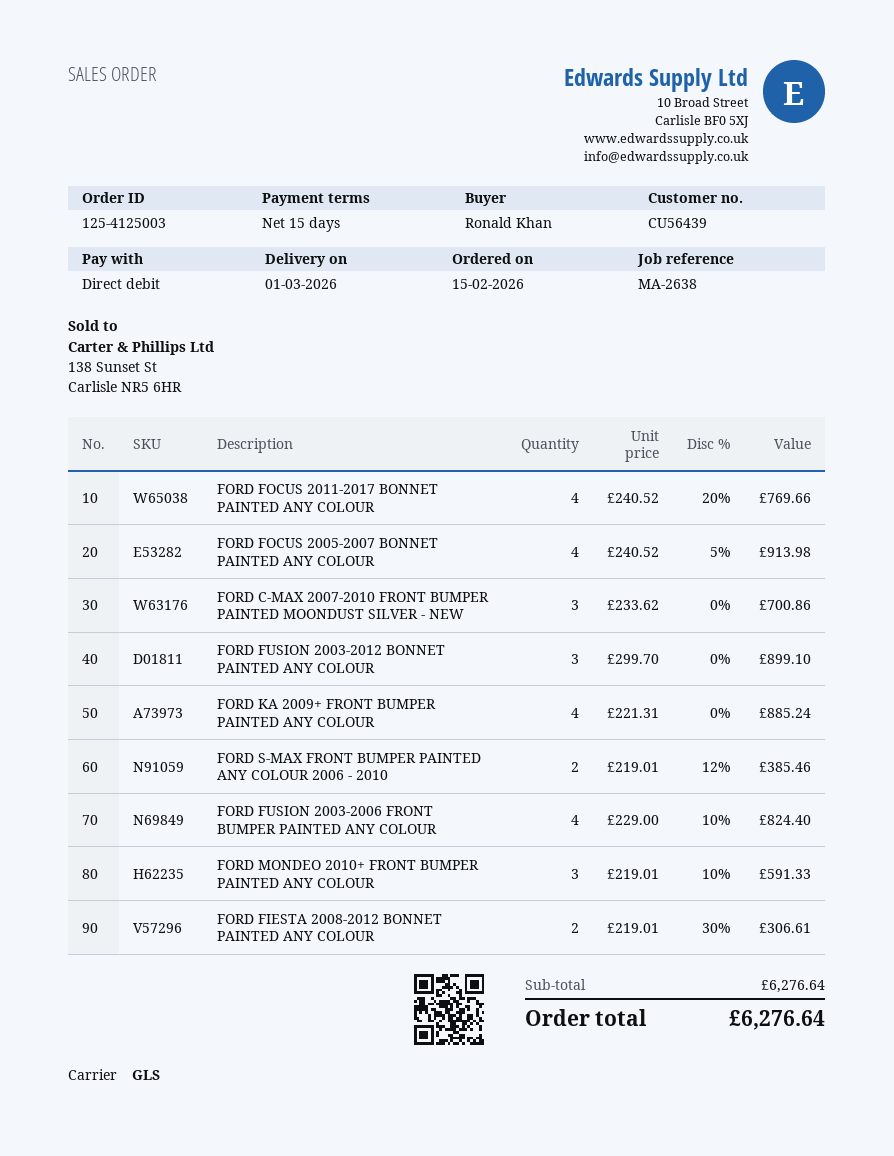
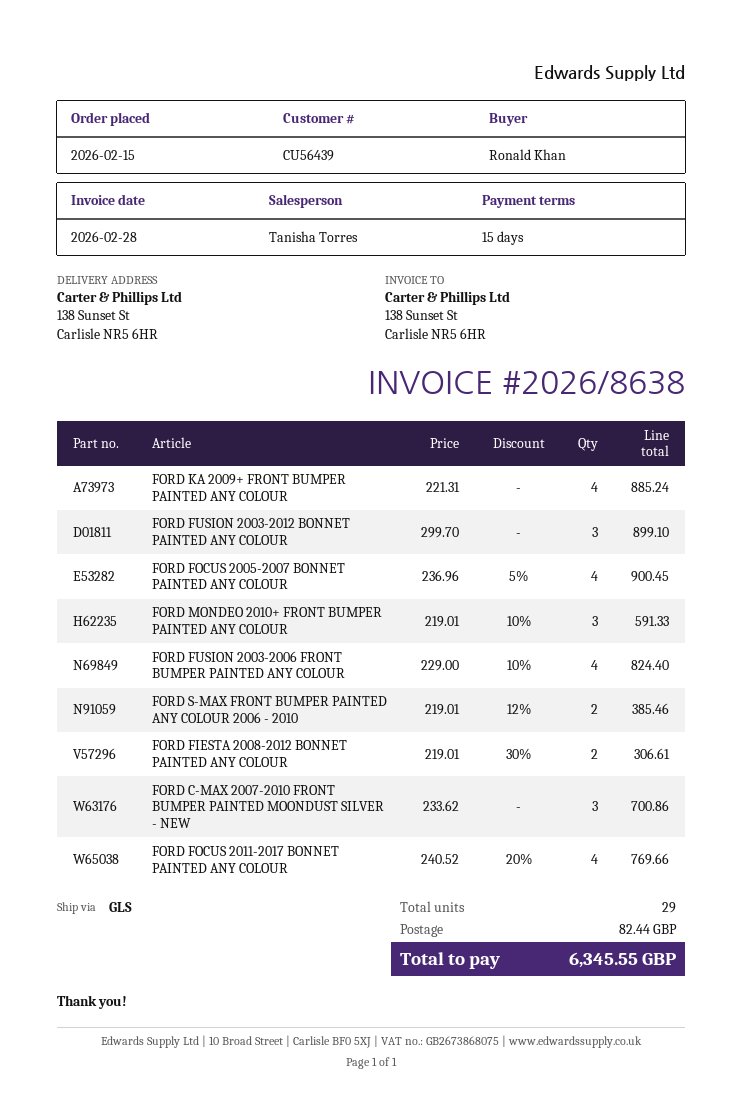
FORD FOCUS 2005-2007 BONNET PAINTED ANY COLOUR: 4 x 240.52 - 5% = 913.98 -> 4 x 236.96 - 5% = 900.45
shipping: none -> 82.44
total: 6276.64 -> 6345.55

